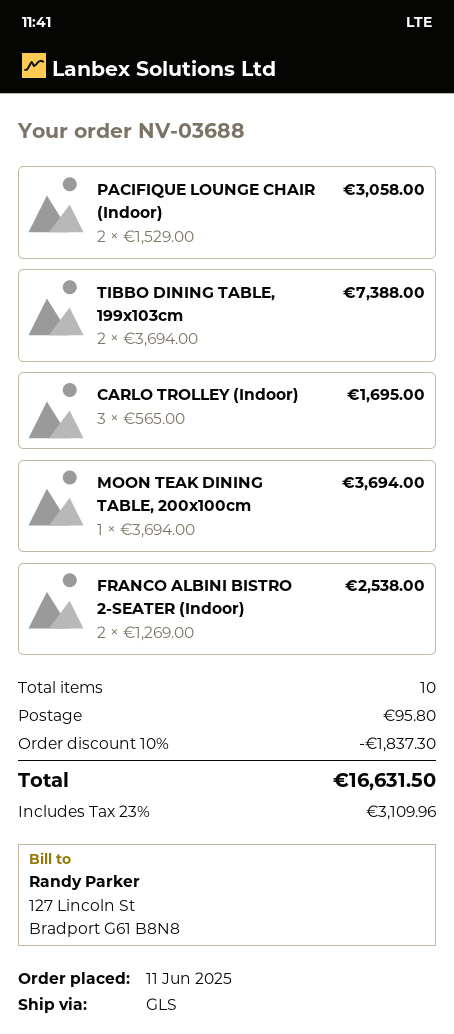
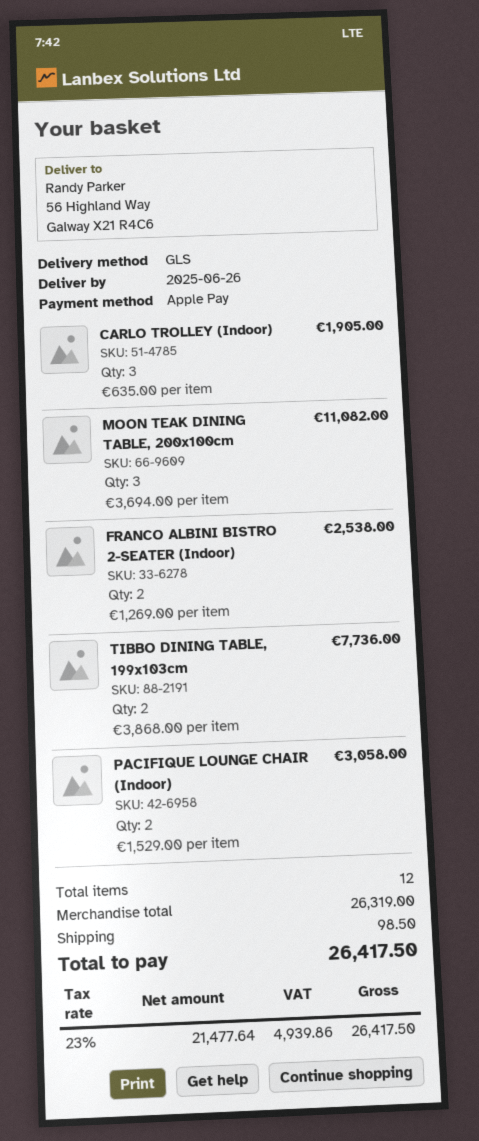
TIBBO DINING TABLE, 199x103cm: 2 x 3694.00 = 7388.00 -> 2 x 3868.00 = 7736.00
CARLO TROLLEY (Indoor): 3 x 565.00 = 1695.00 -> 3 x 635.00 = 1905.00
MOON TEAK DINING TABLE, 200x100cm: 1 x 3694.00 = 3694.00 -> 3 x 3694.00 = 11082.00
total quantity: 10 -> 12
discount: 10% = 1837.30 -> none
shipping: 95.80 -> 98.50
tax: 23% = 3109.96 -> 23% = 4939.86
total: 16631.50 -> 26417.50

